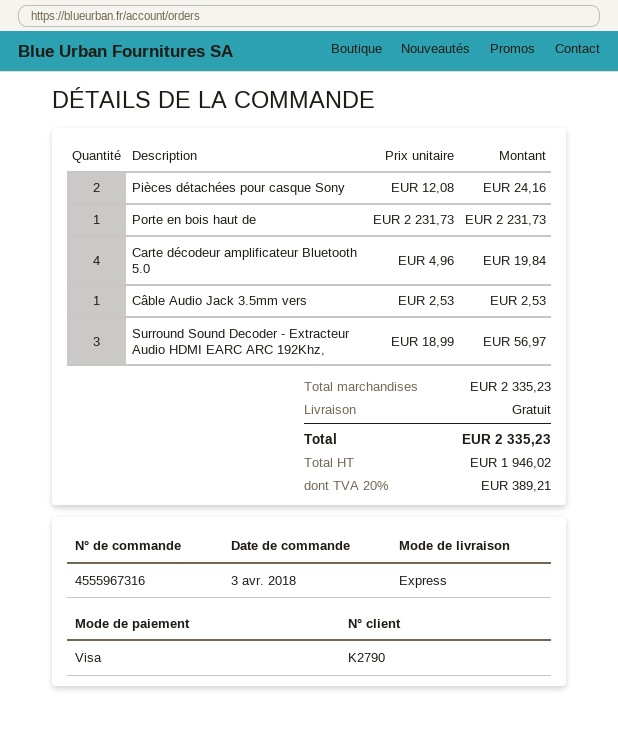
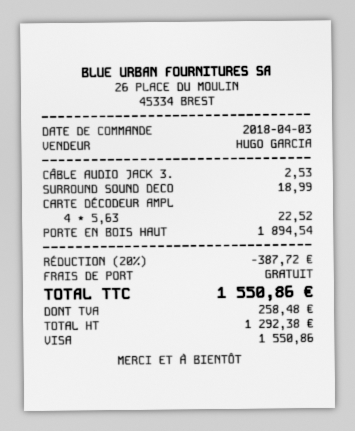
Pièces détachées pour casque Sony: 2 x 12.08 = 24.16 -> none
Porte en bois haut de: 1 x 2231.73 = 2231.73 -> 1 x 1894.54 = 1894.54
Carte décodeur amplificateur Bluetooth 5.0: 4 x 4.96 = 19.84 -> 4 x 5.63 = 22.52
Surround Sound Decoder - Extracteur Audio HDMI EARC ARC 192Khz,: 3 x 18.99 = 56.97 -> 1 x 18.99 = 18.99
discount: none -> 20% = 387.72
net: 1946.02 -> 1292.38
tax: 389.21 -> 258.48
total: 2335.23 -> 1550.86

